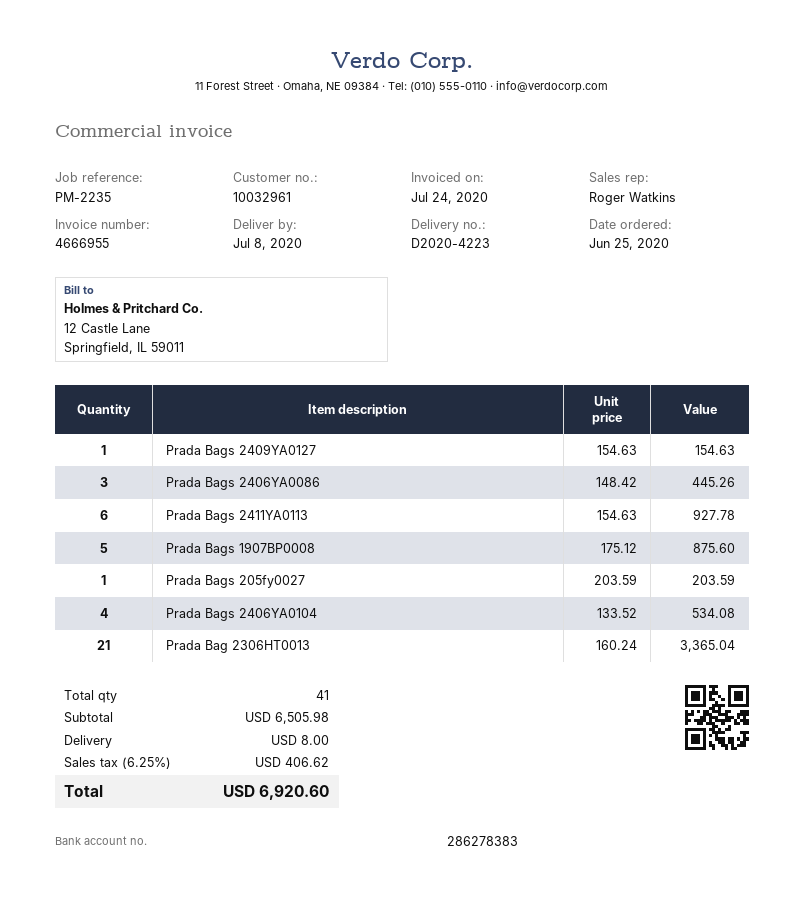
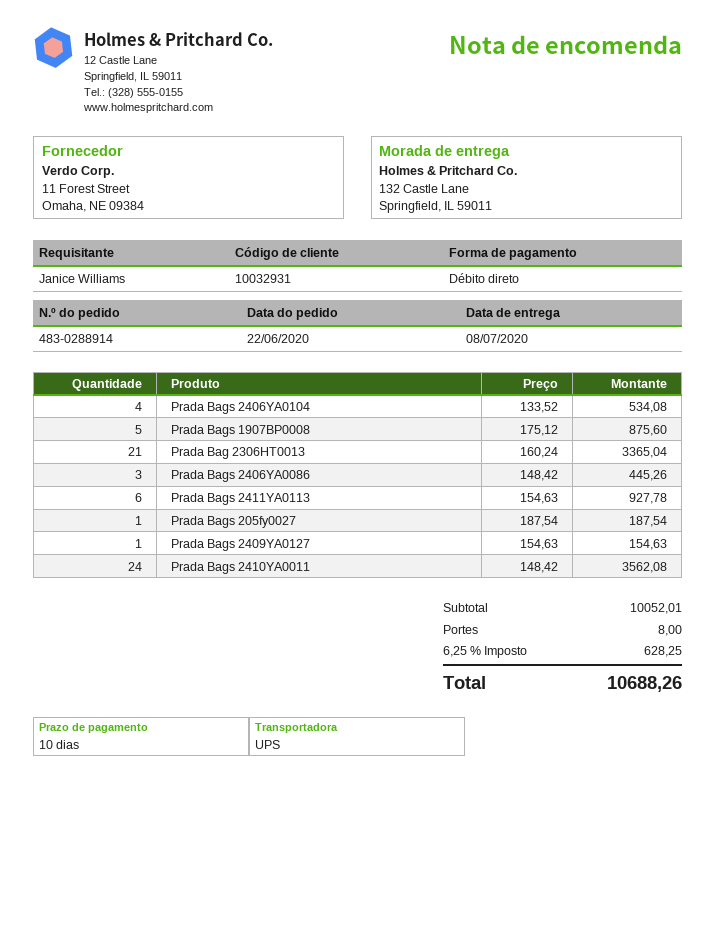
order date: 2020-06-25 -> 2020-06-22
customer number: 10032961 -> 10032931
Prada Bags 205fy0027: 1 x 203.59 = 203.59 -> 1 x 187.54 = 187.54
Prada Bags 2410YA0011: none -> 24 x 148.42 = 3562.08
subtotal: 6505.98 -> 10052.01
tax: 6.25% = 406.62 -> 6.25% = 628.25
total: 6920.60 -> 10688.26

